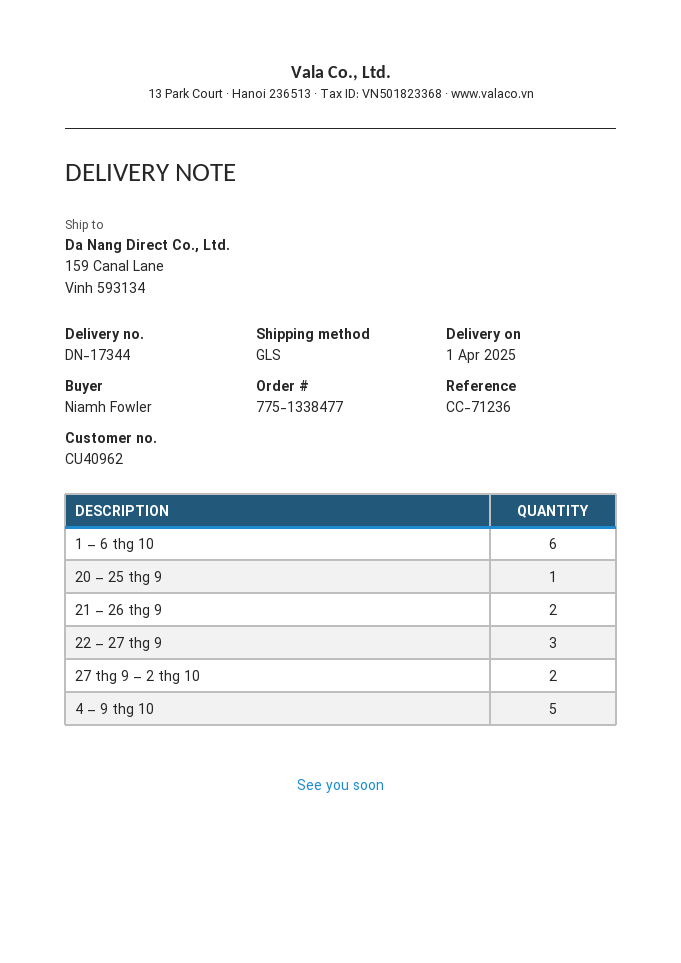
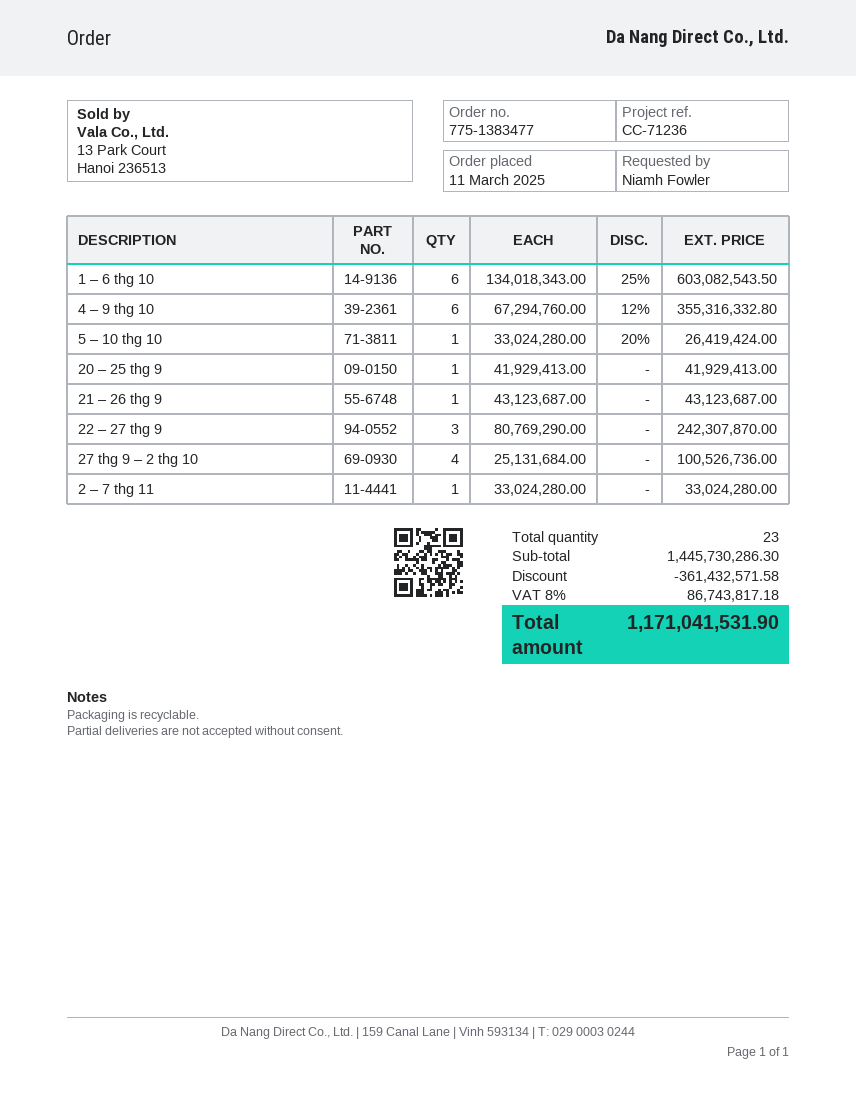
order number: 775-1338477 -> 775-1383477
21 – 26 thg 9: 2 -> 1
27 thg 9 – 2 thg 10: 2 -> 4
4 – 9 thg 10: 5 -> 6
5 – 10 thg 10: none -> 1
2 – 7 thg 11: none -> 1

